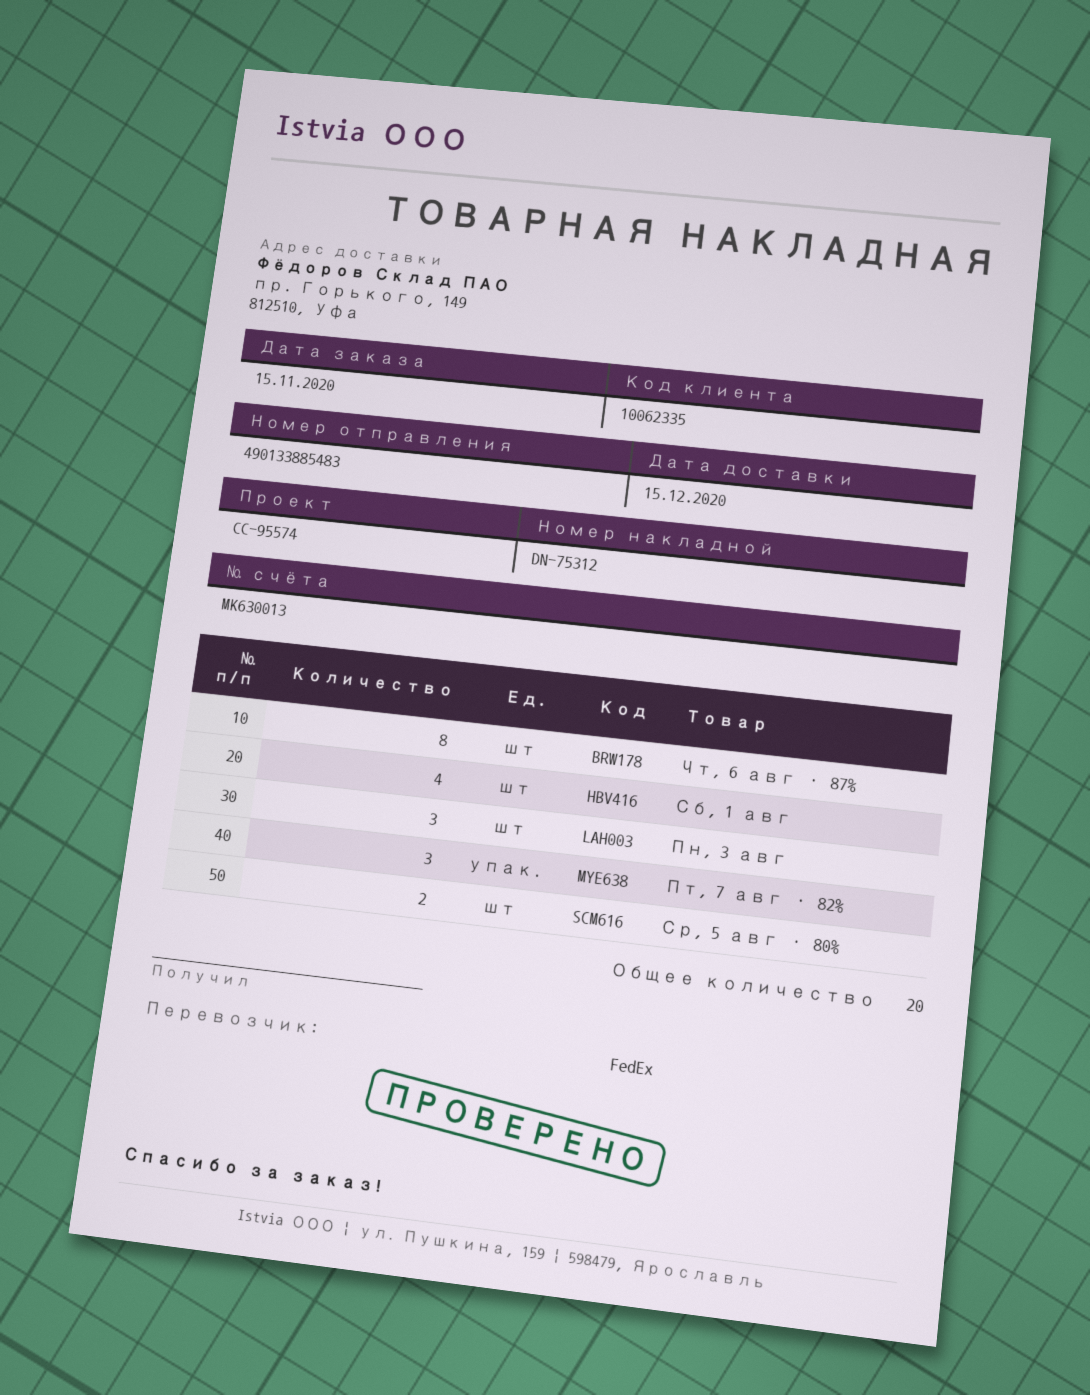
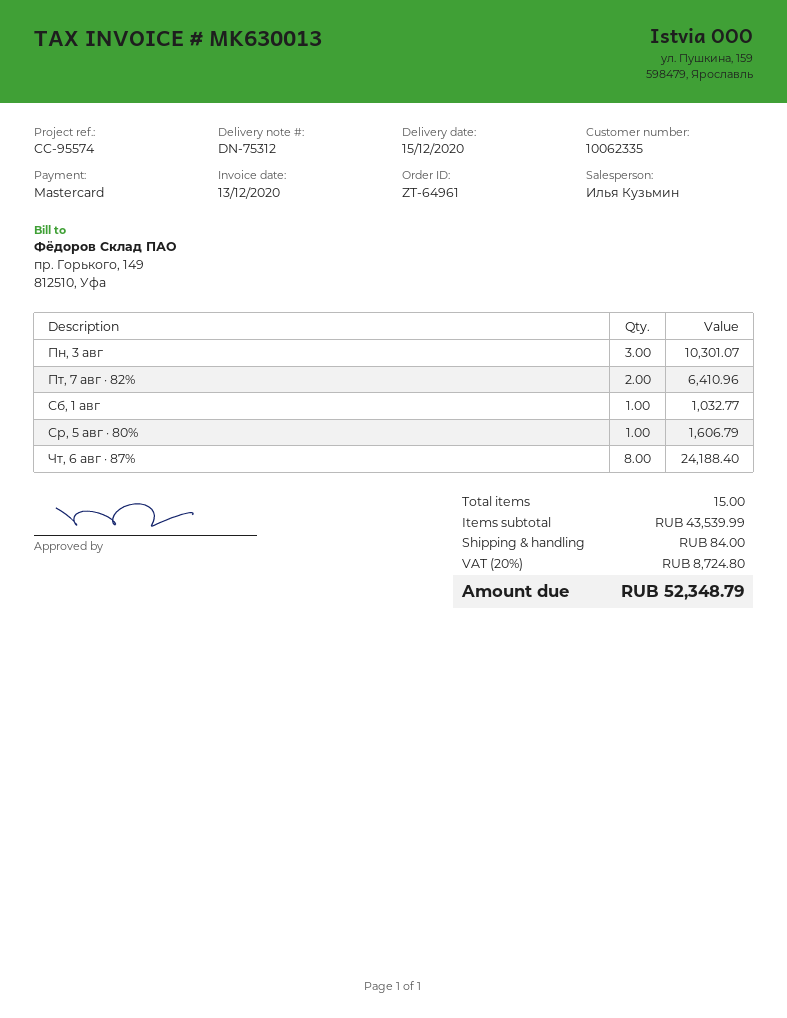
Сб, 1 авг: 4 -> 1
Пт, 7 авг · 82%: 3 -> 2
Ср, 5 авг · 80%: 2 -> 1
total quantity: 20 -> 15

